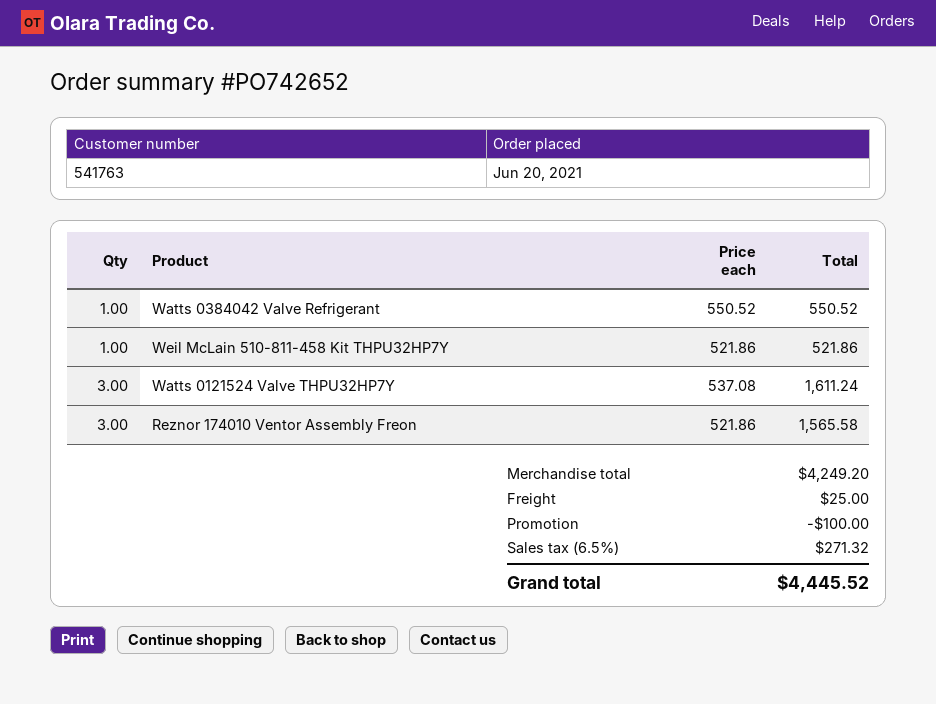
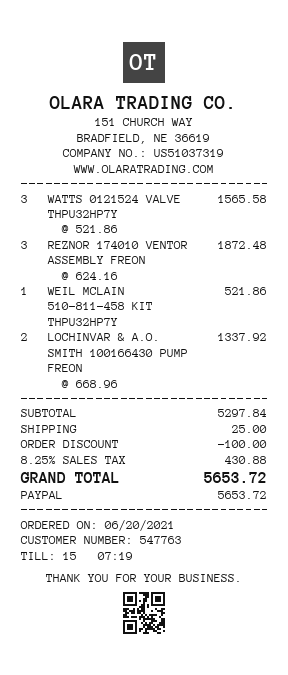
customer number: 541763 -> 547763
Watts 0384042 Valve Refrigerant: 1 x 550.52 = 550.52 -> none
Watts 0121524 Valve THPU32HP7Y: 3 x 537.08 = 1611.24 -> 3 x 521.86 = 1565.58
Reznor 174010 Ventor Assembly Freon: 3 x 521.86 = 1565.58 -> 3 x 624.16 = 1872.48
LOCHINVAR & A.O. SMITH 100166430 PUMP FREON: none -> 2 x 668.96 = 1337.92
subtotal: 4249.20 -> 5297.84
tax: 6.5% = 271.32 -> 8.25% = 430.88
total: 4445.52 -> 5653.72

